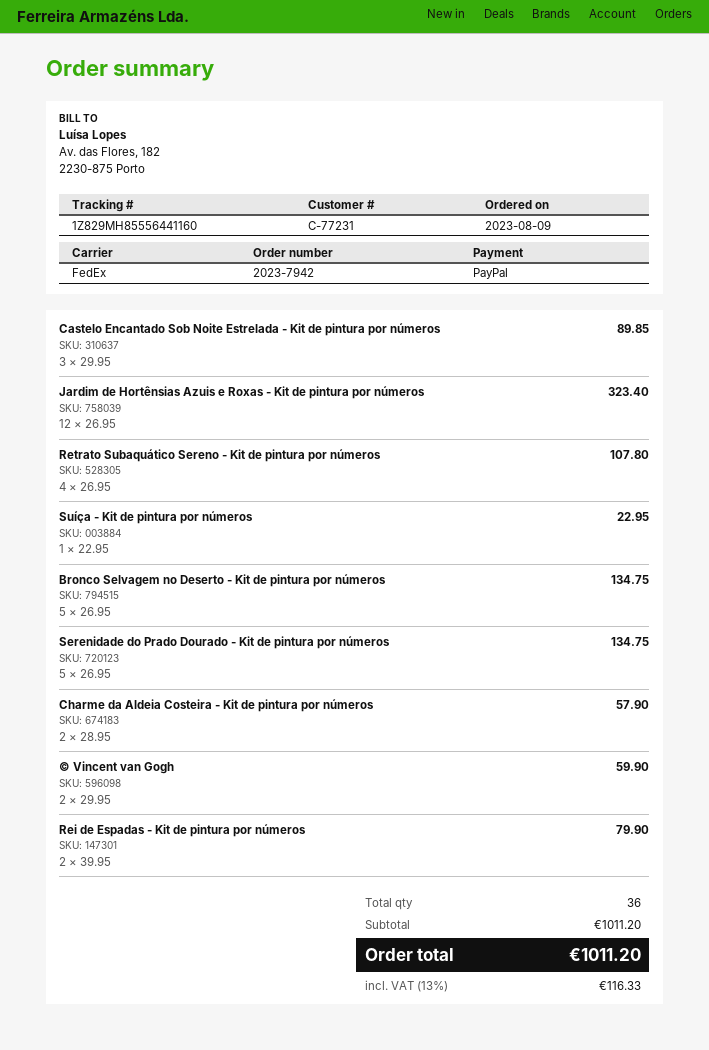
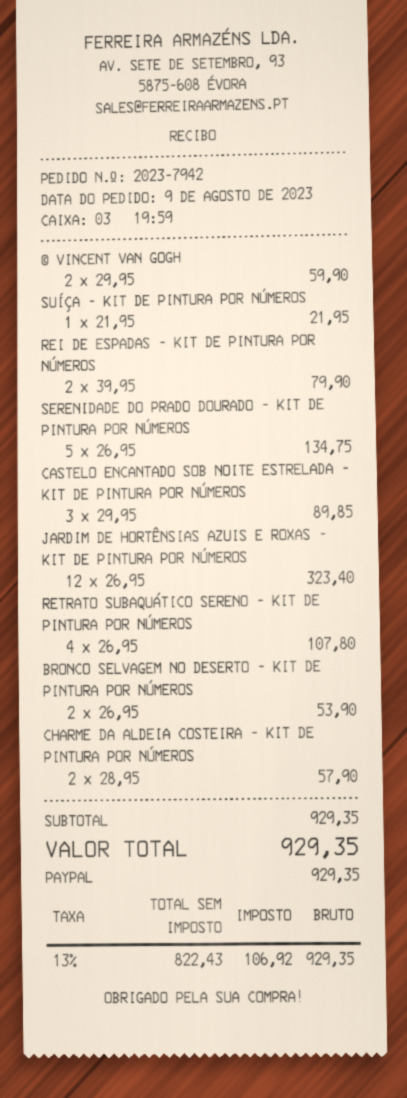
Suíça - Kit de pintura por números: 1 x 22.95 = 22.95 -> 1 x 21.95 = 21.95
Bronco Selvagem no Deserto - Kit de pintura por números: 5 x 26.95 = 134.75 -> 2 x 26.95 = 53.90
subtotal: 1011.20 -> 929.35
tax: 13% = 116.33 -> 13% = 106.92
total: 1011.20 -> 929.35

